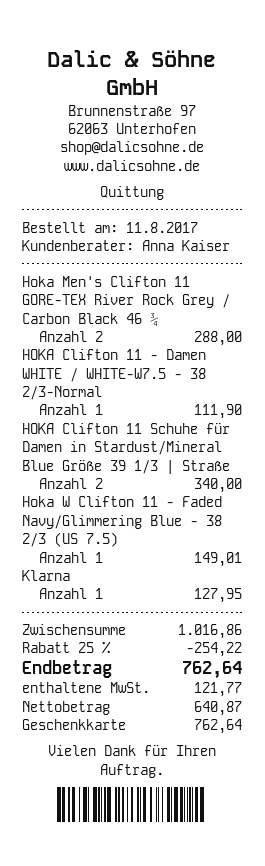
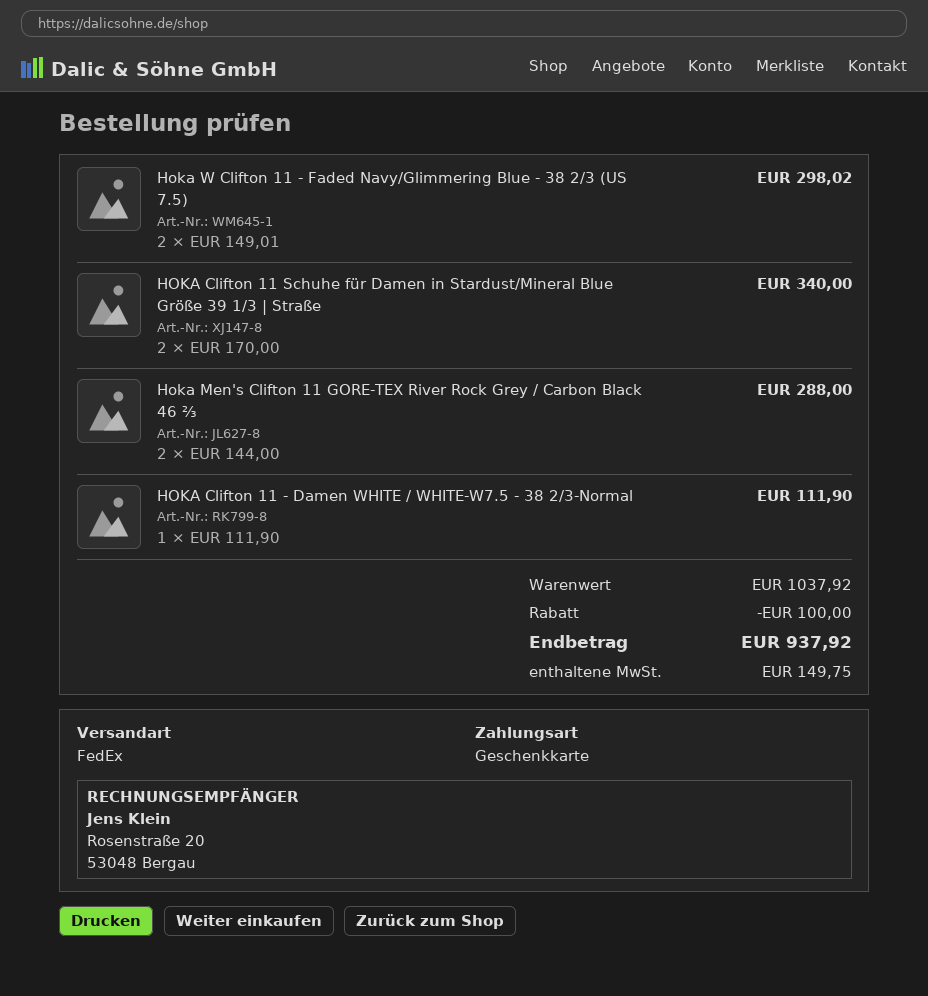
Hoka W Clifton 11 - Faded Navy/Glimmering Blue - 38 2/3 (US 7.5): 1 for 149.01 -> 2 for 298.02
Klarna: 1 for 127.95 -> none
subtotal: 1016.86 -> 1037.92
discount: 254.22 -> 100.00
tax: 121.77 -> 149.75
total: 762.64 -> 937.92

